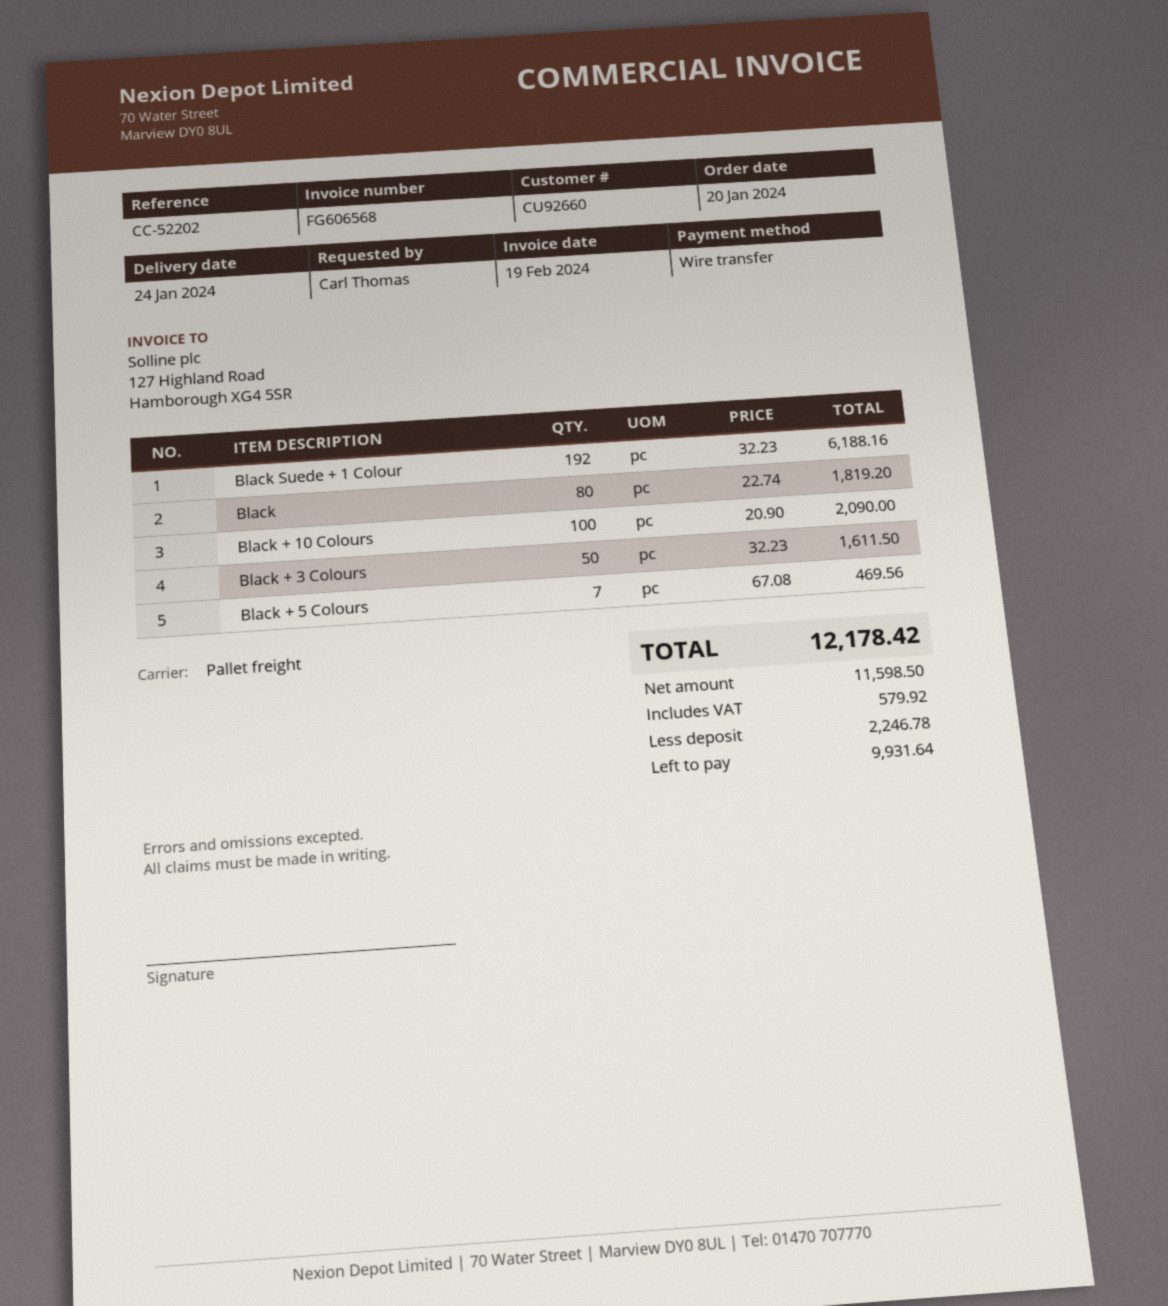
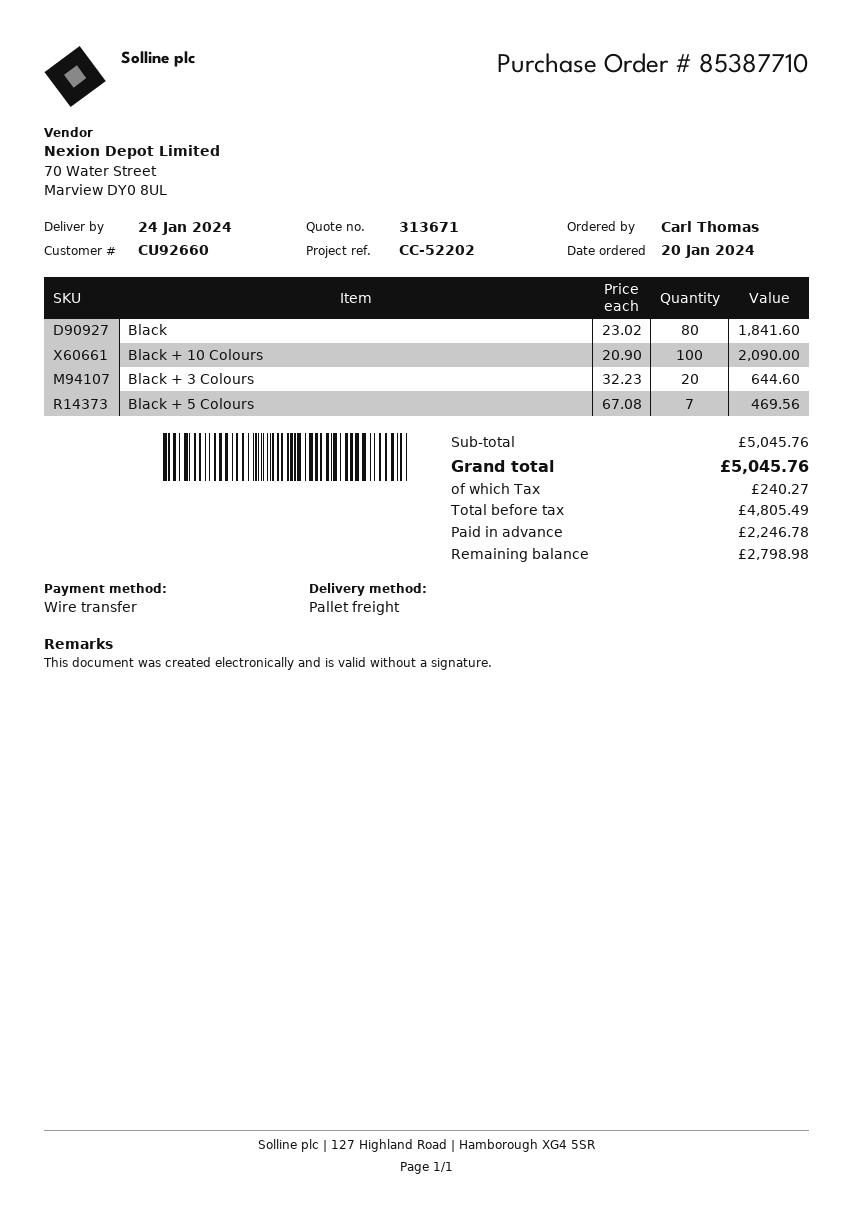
Black Suede + 1 Colour: 192 x 32.23 = 6188.16 -> none
Black: 80 x 22.74 = 1819.20 -> 80 x 23.02 = 1841.60
Black + 3 Colours: 50 x 32.23 = 1611.50 -> 20 x 32.23 = 644.60
net: 11598.50 -> 4805.49
tax: 579.92 -> 240.27
total: 12178.42 -> 5045.76
balance: 9931.64 -> 2798.98

